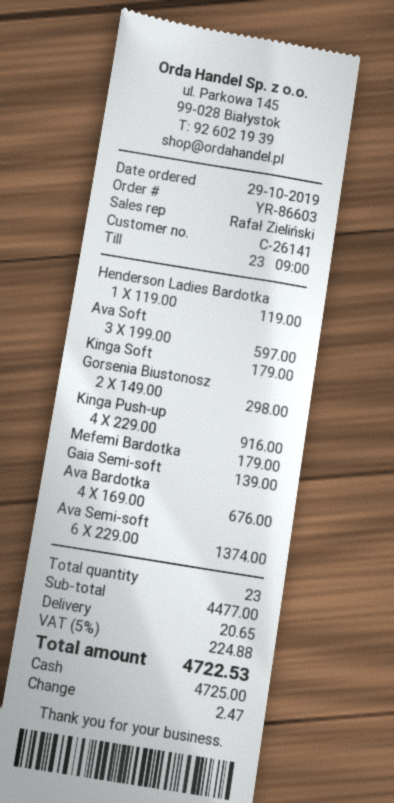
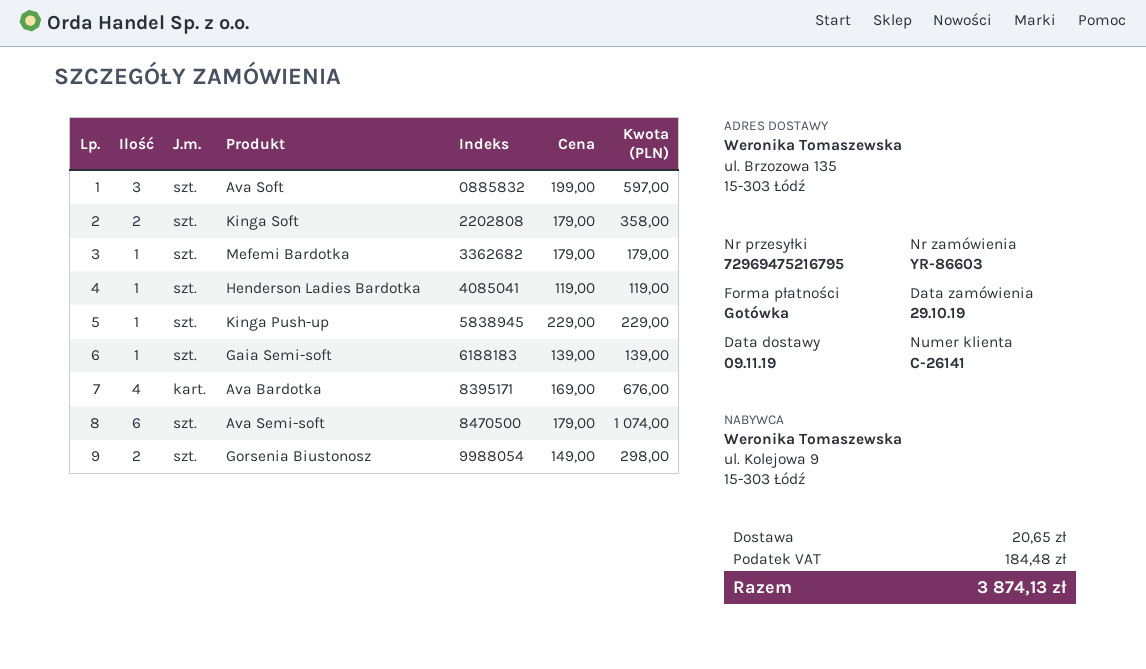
Kinga Soft: 1 x 179.00 = 179.00 -> 2 x 179.00 = 358.00
Kinga Push-up: 4 x 229.00 = 916.00 -> 1 x 229.00 = 229.00
Ava Semi-soft: 6 x 229.00 = 1374.00 -> 6 x 179.00 = 1074.00
tax: 224.88 -> 184.48
total: 4722.53 -> 3874.13

